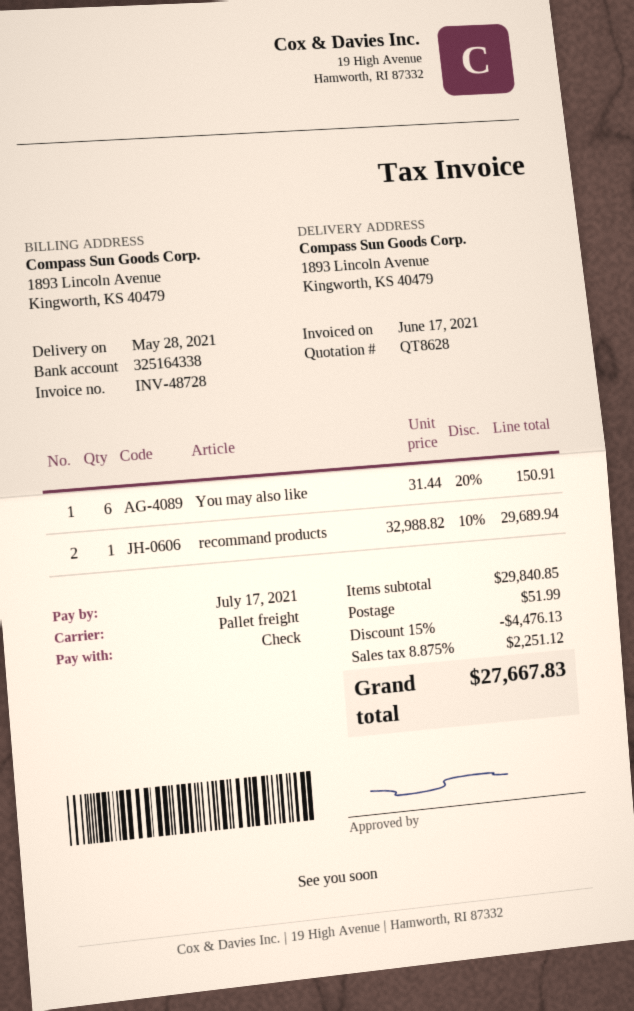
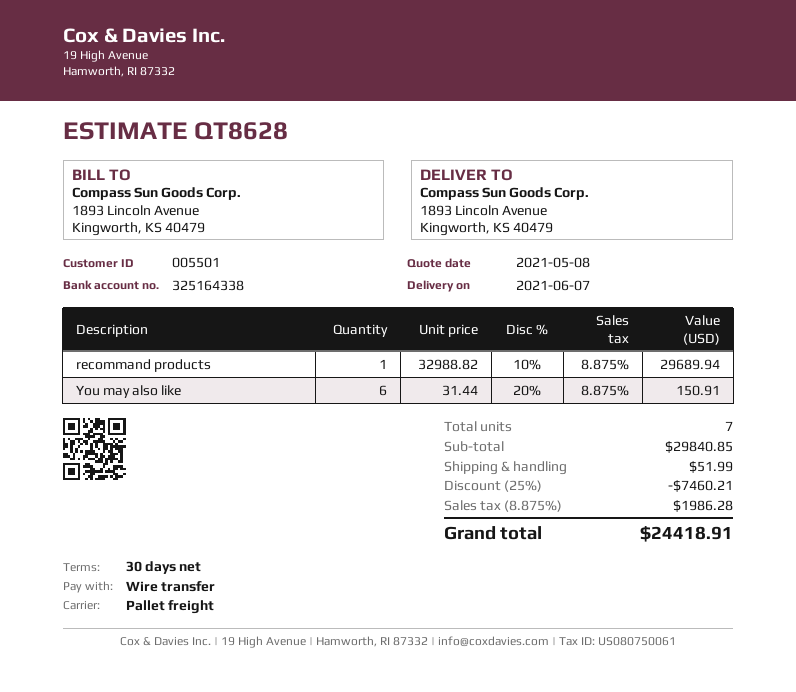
delivery date: 2021-05-28 -> 2021-06-07
payment method: cheque -> bank transfer
discount: 15% = 4476.13 -> 25% = 7460.21
tax: 8.875% = 2251.12 -> 8.875% = 1986.28
total: 27667.83 -> 24418.91

